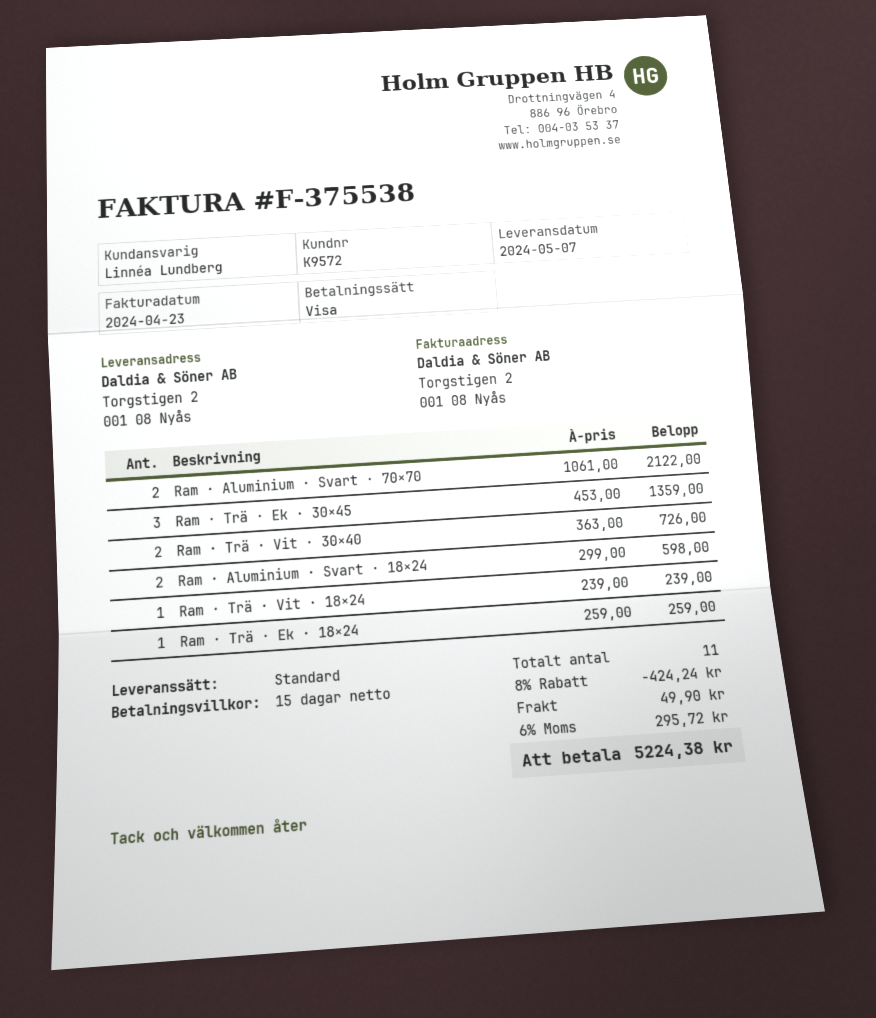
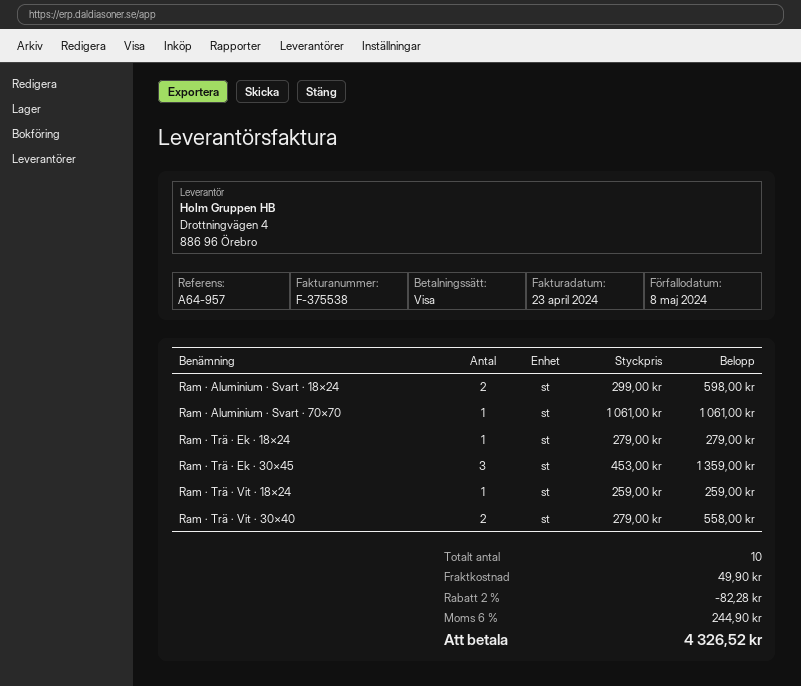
Ram · Aluminium · Svart · 70×70: 2 x 1061.00 = 2122.00 -> 1 x 1061.00 = 1061.00
Ram · Trä · Vit · 30×40: 2 x 363.00 = 726.00 -> 2 x 279.00 = 558.00
Ram · Trä · Vit · 18×24: 1 x 239.00 = 239.00 -> 1 x 259.00 = 259.00
Ram · Trä · Ek · 18×24: 1 x 259.00 = 259.00 -> 1 x 279.00 = 279.00
total quantity: 11 -> 10
discount: 8% = 424.24 -> 2% = 82.28
tax: 6% = 295.72 -> 6% = 244.90
total: 5224.38 -> 4326.52

